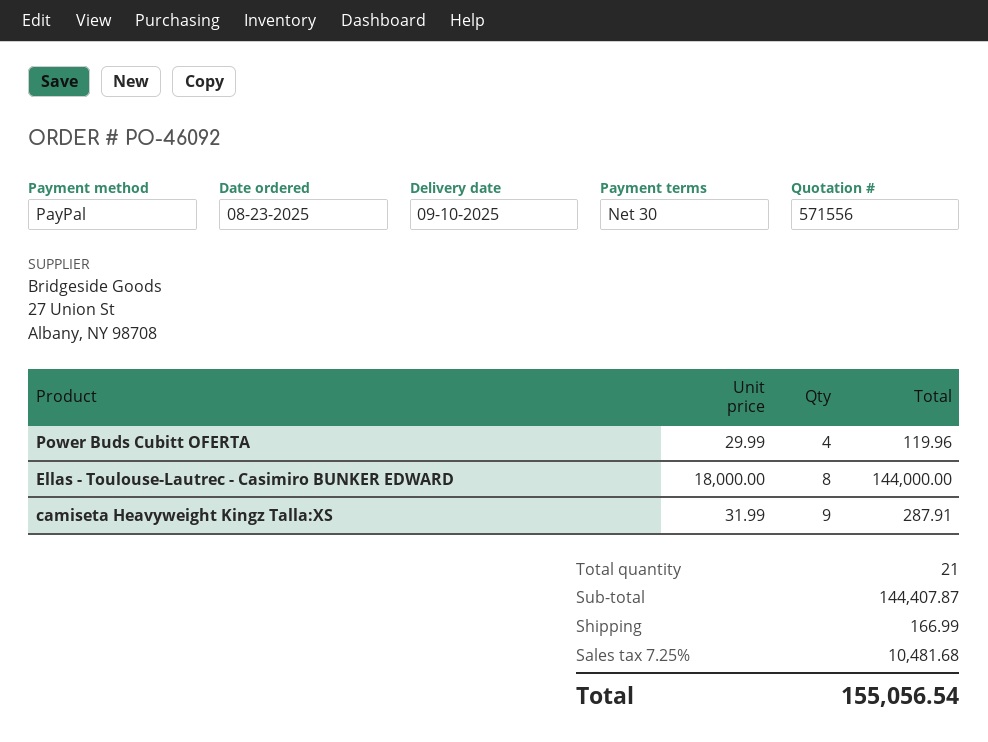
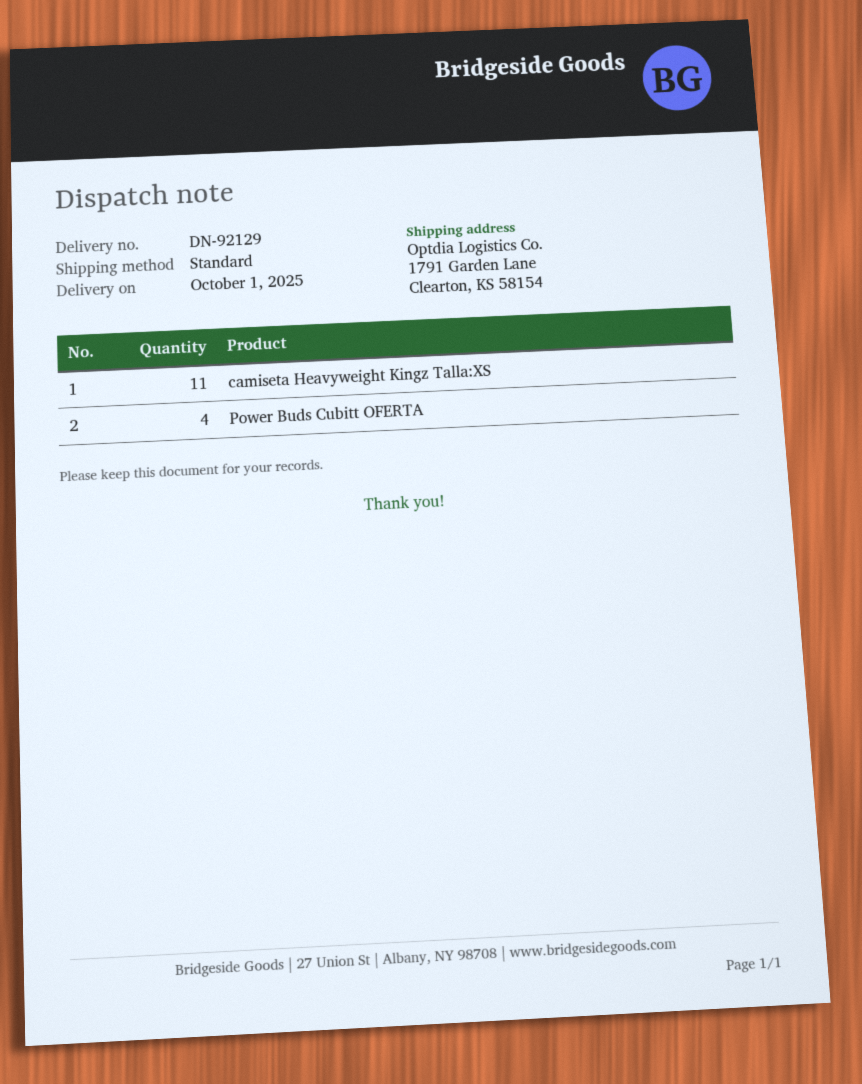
delivery date: 2025-09-10 -> 2025-10-01
Ellas - Toulouse-Lautrec - Casimiro BUNKER EDWARD: 8 -> none
camiseta Heavyweight Kingz Talla:XS: 9 -> 11

